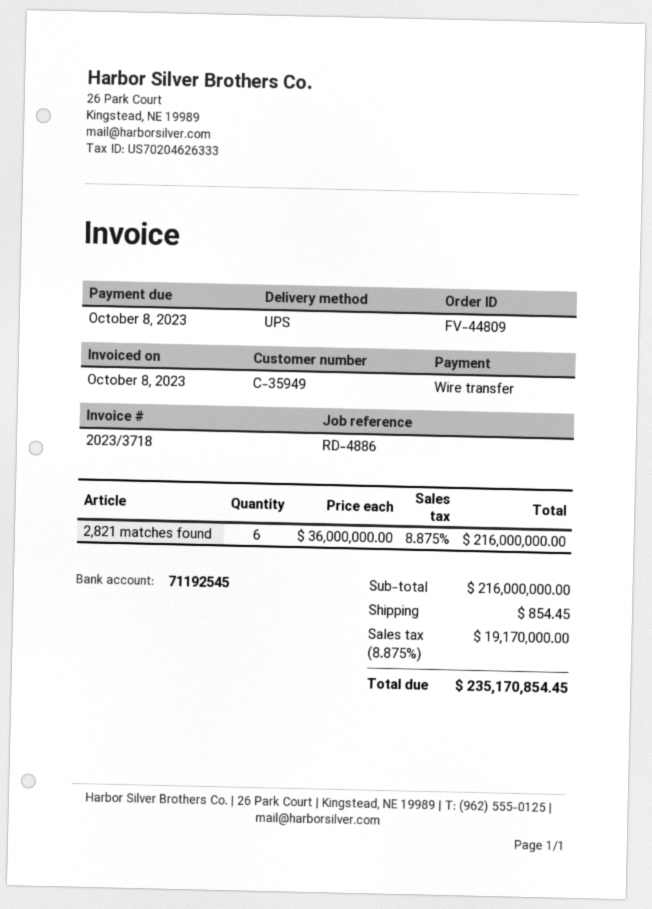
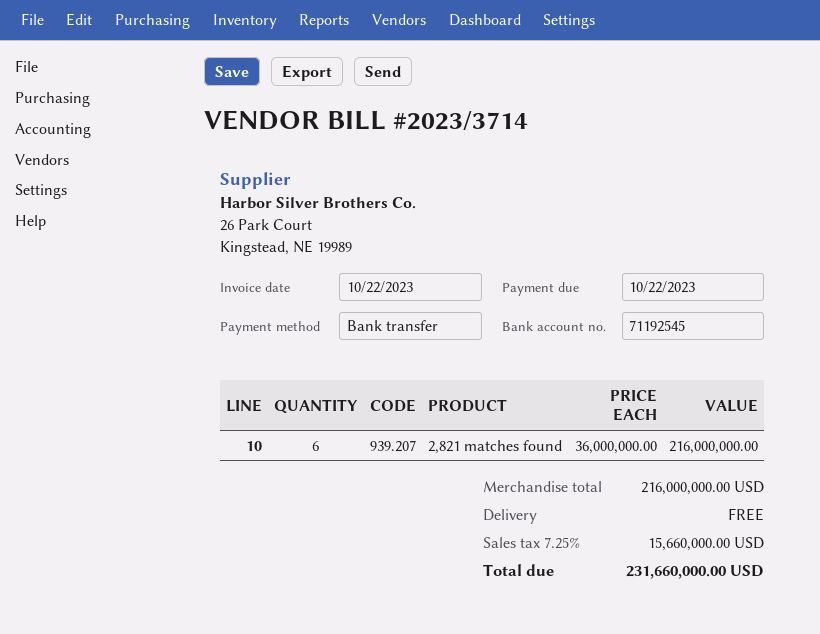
invoice number: 2023/3718 -> 2023/3714
invoice date: 2023-10-08 -> 2023-10-22
due date: 2023-10-08 -> 2023-10-22
shipping: 854.45 -> 0.00
tax: 8.875% = 19170000.00 -> 7.25% = 15660000.00
total: 235170854.45 -> 231660000.00

